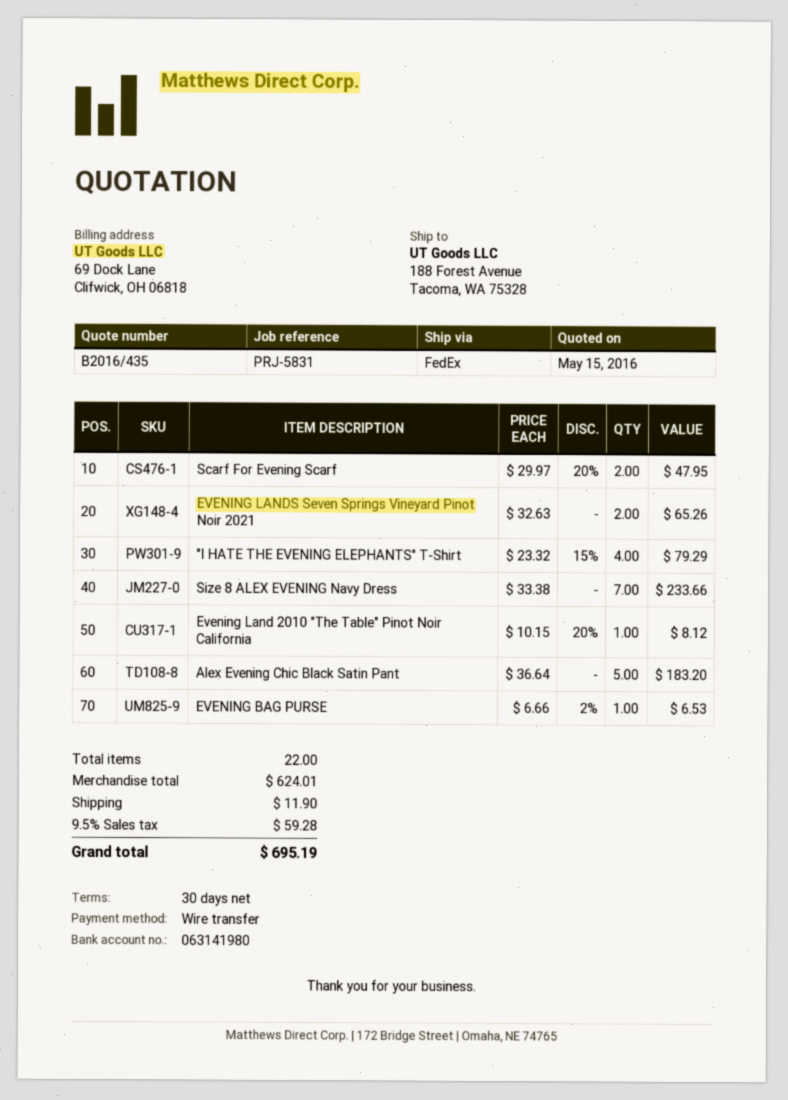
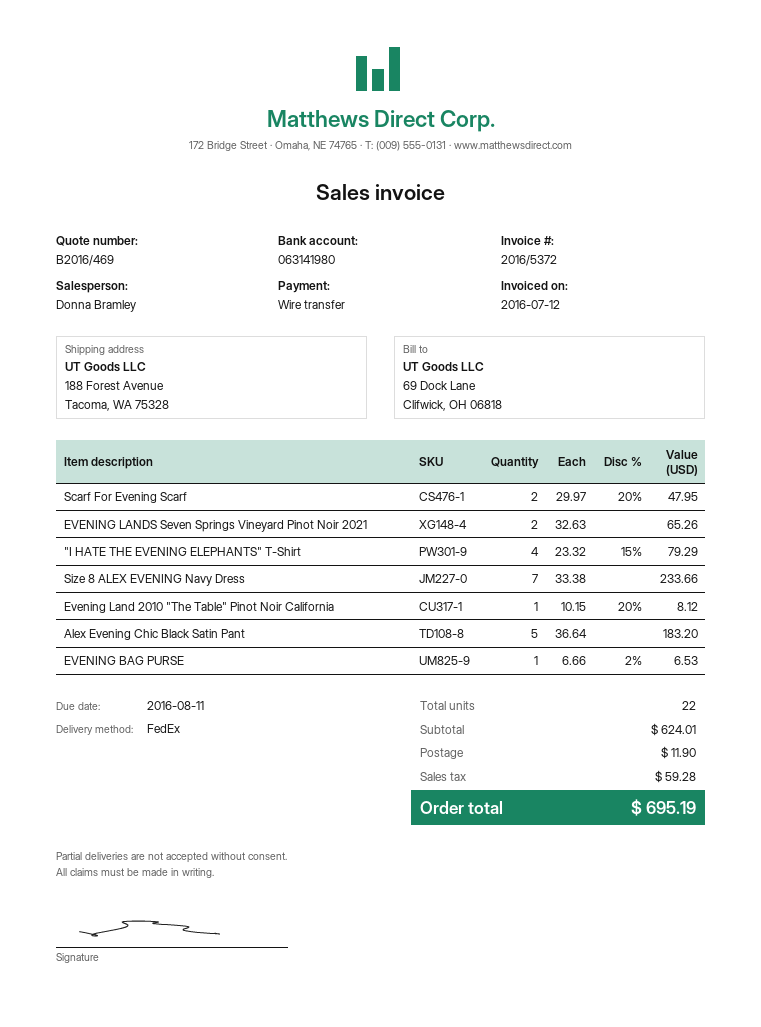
quote number: B2016/435 -> B2016/469

